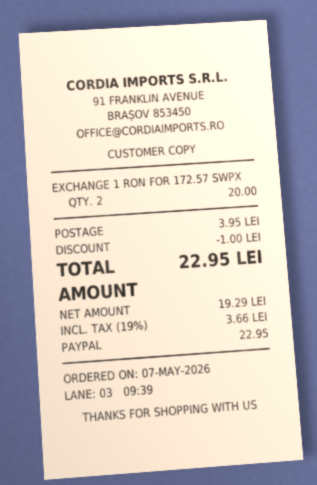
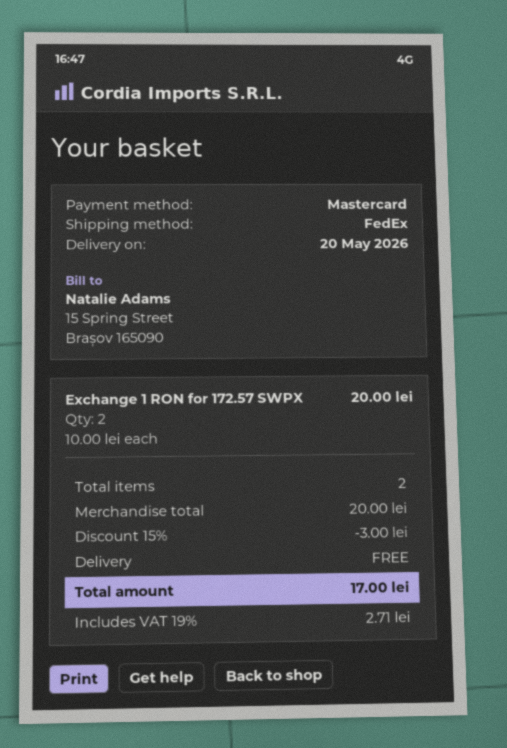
payment method: PayPal -> Mastercard
discount: 1.00 -> 3.00
shipping: 3.95 -> 0.00
tax: 19% = 3.66 -> 19% = 2.71
total: 22.95 -> 17.00

